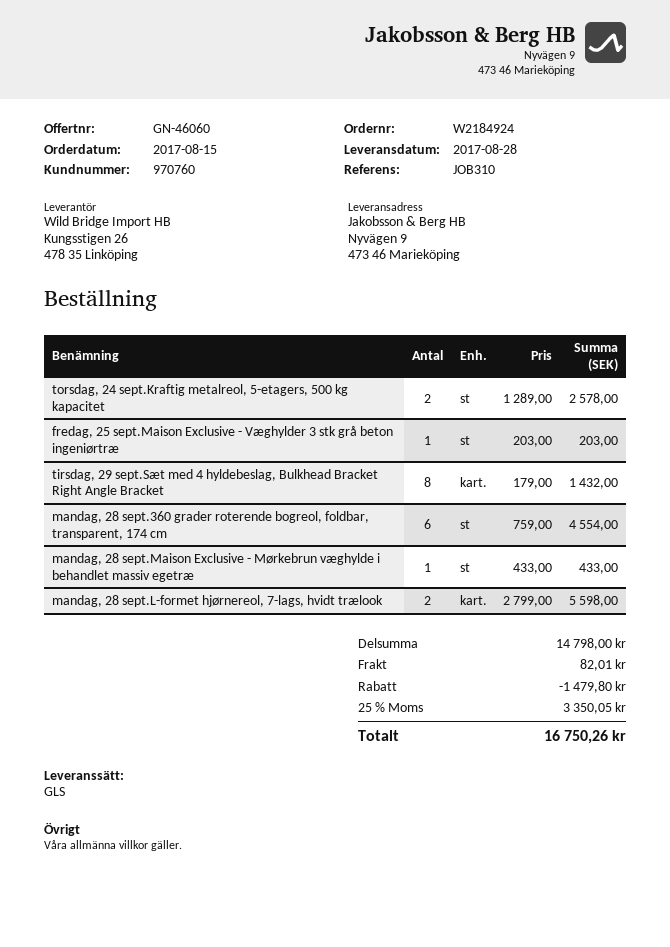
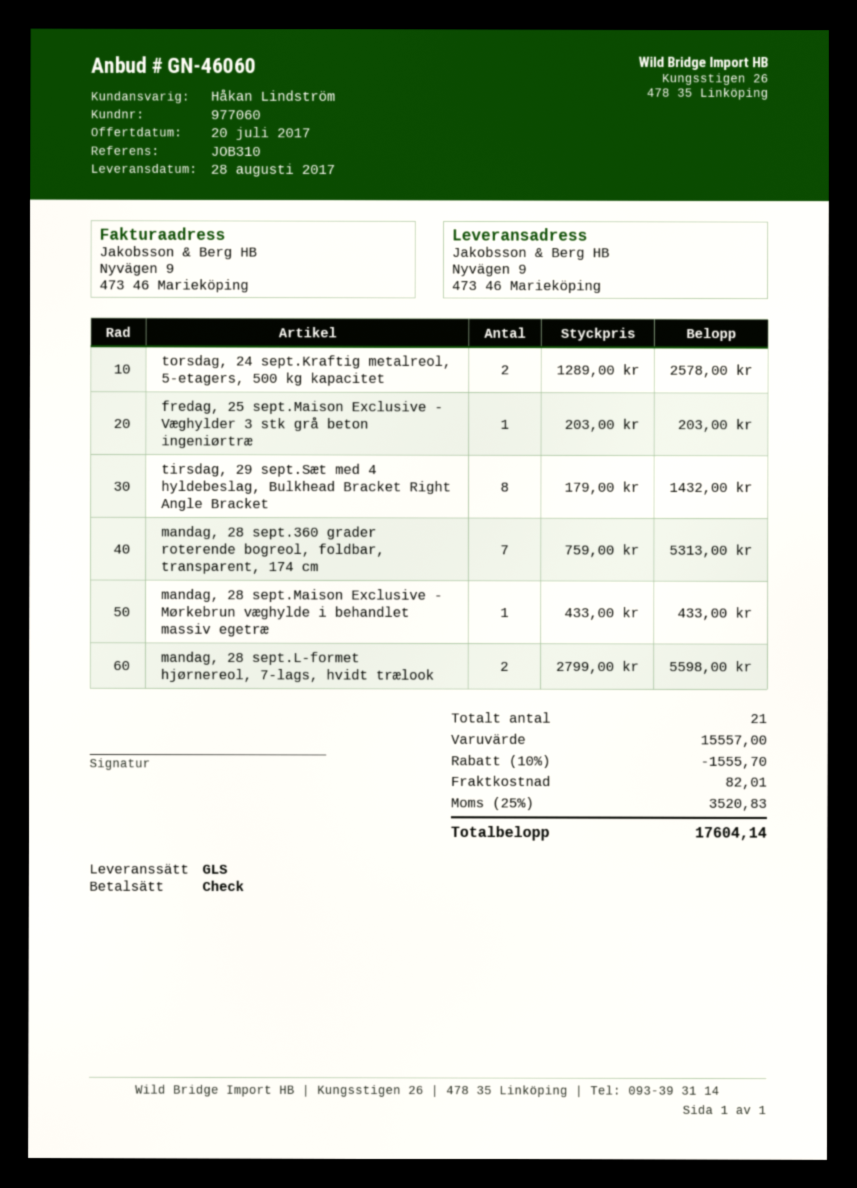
customer number: 970760 -> 977060
mandag, 28 sept.360 grader roterende bogreol, foldbar, transparent, 174 cm: 6 x 759.00 = 4554.00 -> 7 x 759.00 = 5313.00
subtotal: 14798.00 -> 15557.00
discount: 1479.80 -> 1555.70
tax: 25% = 3350.05 -> 25% = 3520.83
total: 16750.26 -> 17604.14

